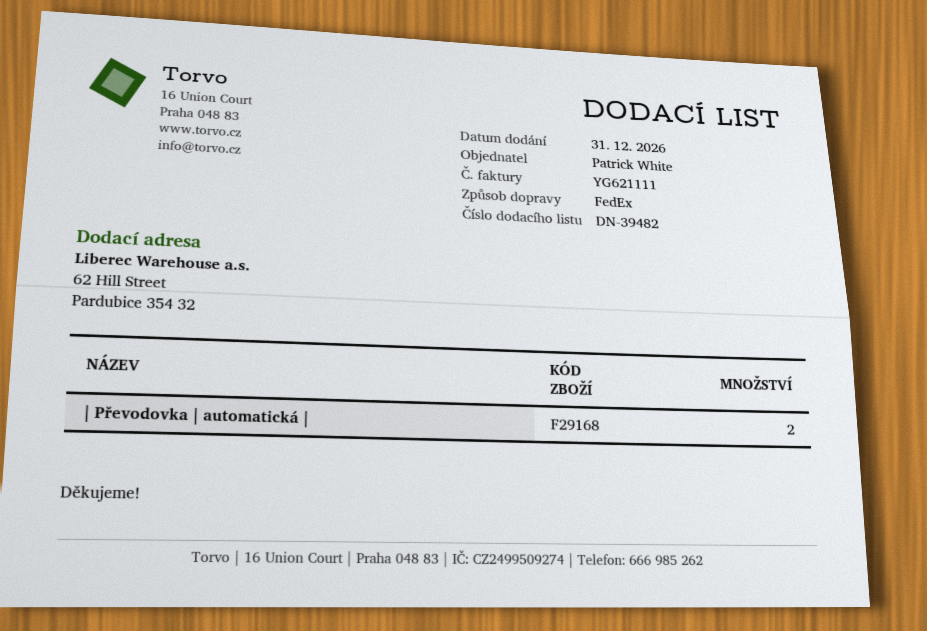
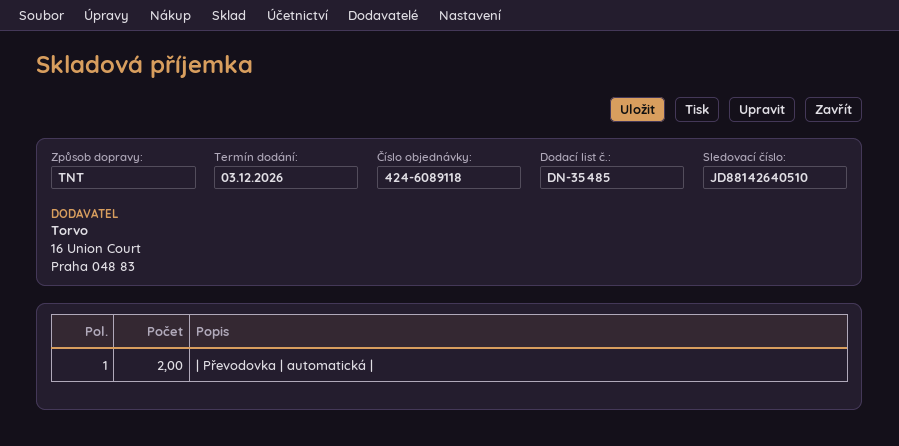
delivery note number: DN-39482 -> DN-35485
delivery date: 2026-12-31 -> 2026-12-03
shipping method: FedEx -> TNT

